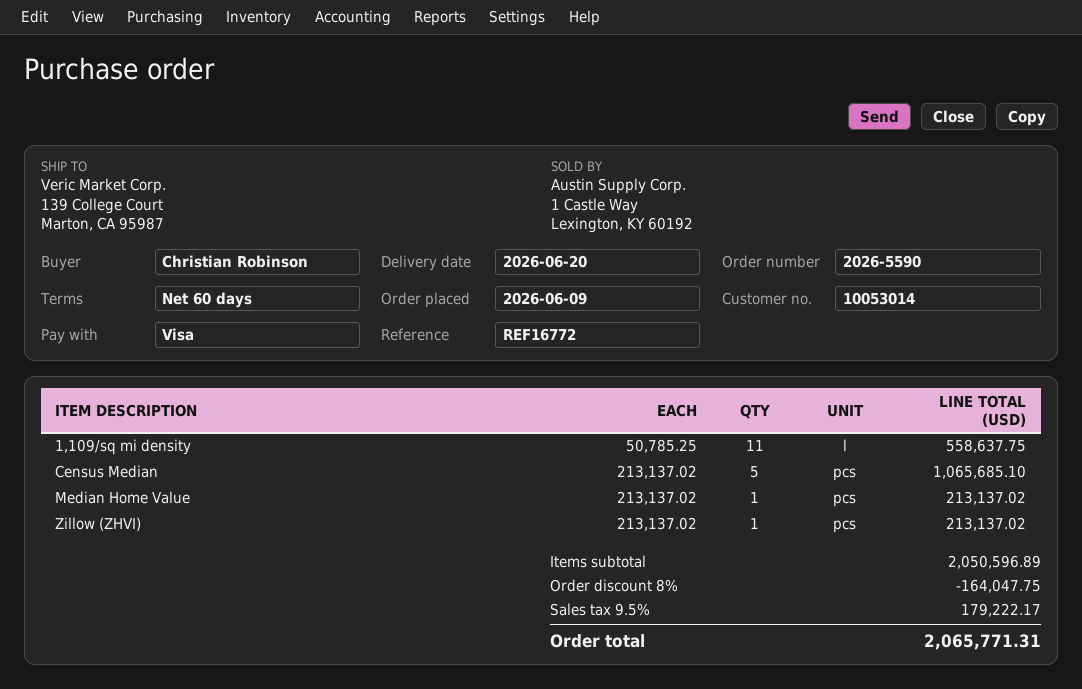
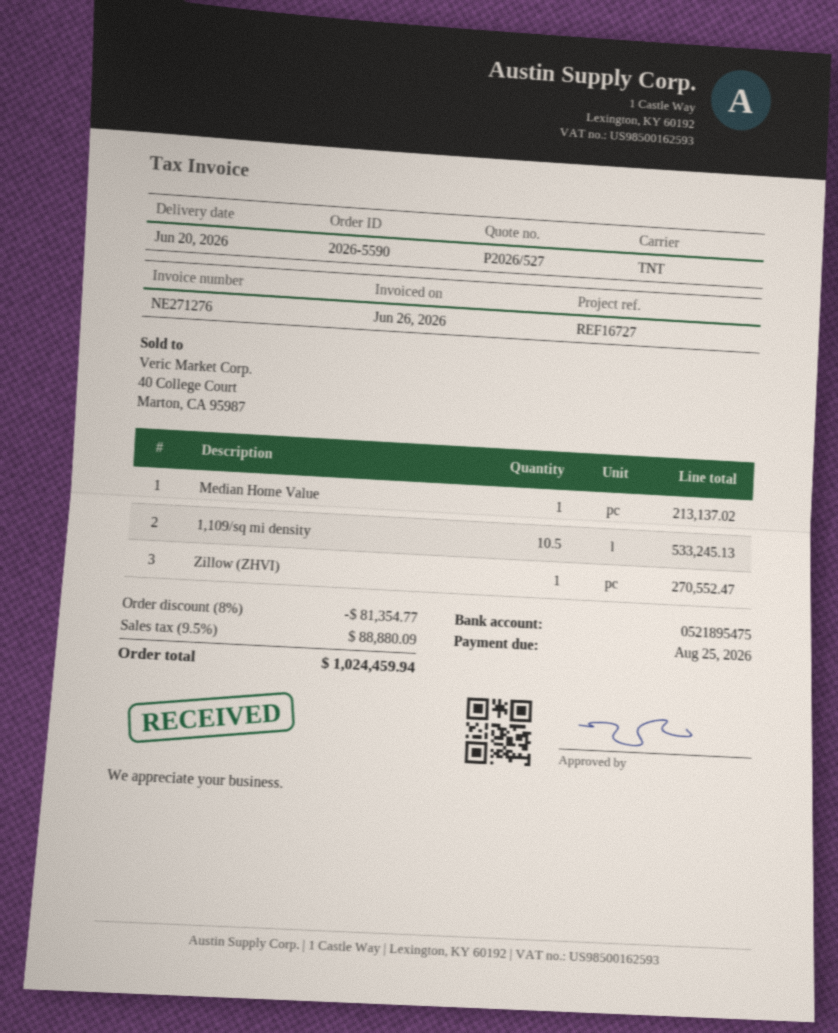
reference: REF16772 -> REF16727
1,109/sq mi density: 11 for 558637.75 -> 10.5 for 533245.13
Census Median: 5 for 1065685.10 -> none
Zillow (ZHVI): 1 for 213137.02 -> 1 for 270552.47
discount: 8% = 164047.75 -> 8% = 81354.77
tax: 9.5% = 179222.17 -> 9.5% = 88880.09
total: 2065771.31 -> 1024459.94

